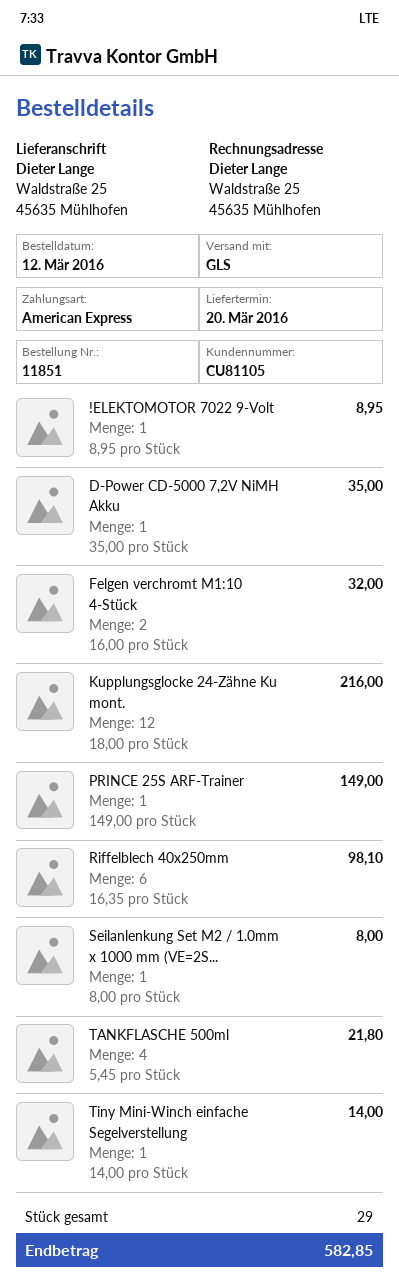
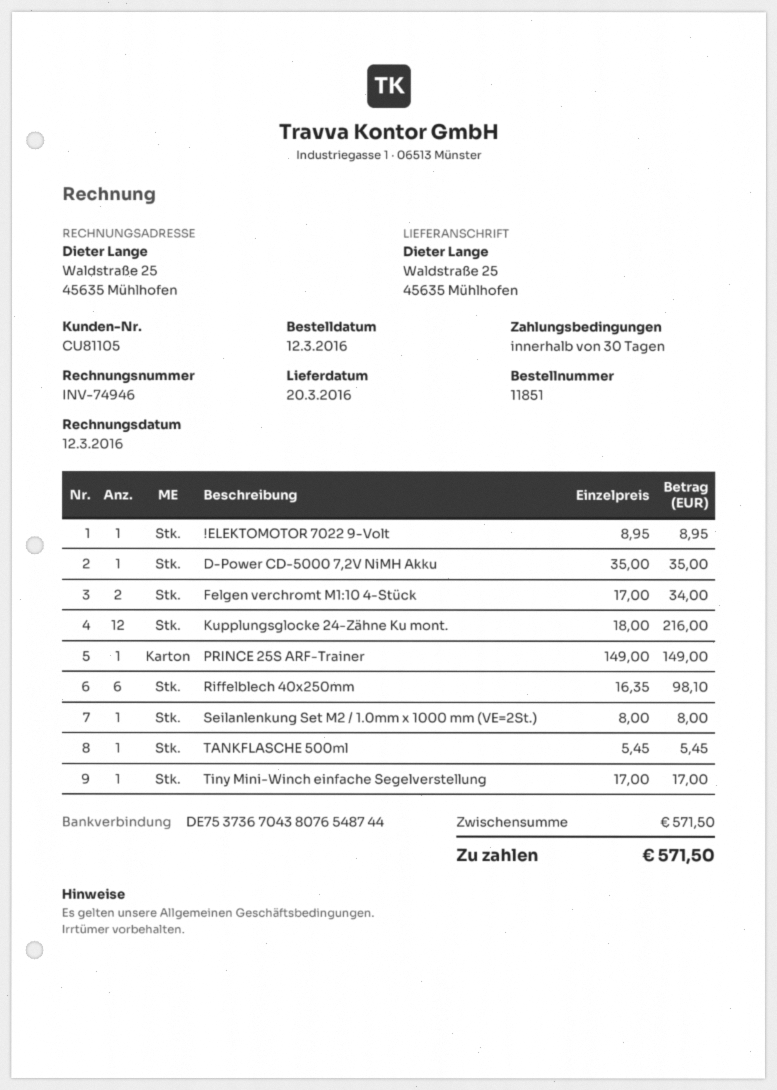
Felgen verchromt M1:10 4-Stück: 2 x 16.00 = 32.00 -> 2 x 17.00 = 34.00
TANKFLASCHE 500ml: 4 x 5.45 = 21.80 -> 1 x 5.45 = 5.45
Tiny Mini-Winch einfache Segelverstellung: 1 x 14.00 = 14.00 -> 1 x 17.00 = 17.00
total: 582.85 -> 571.50

